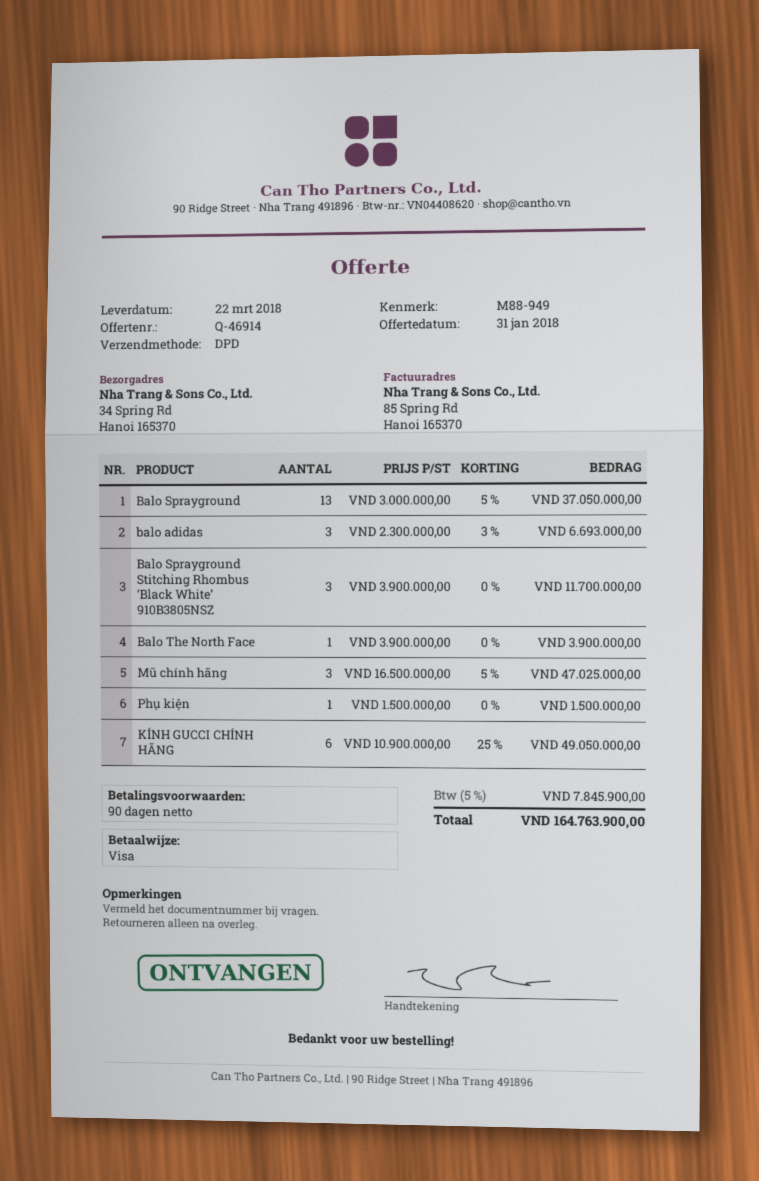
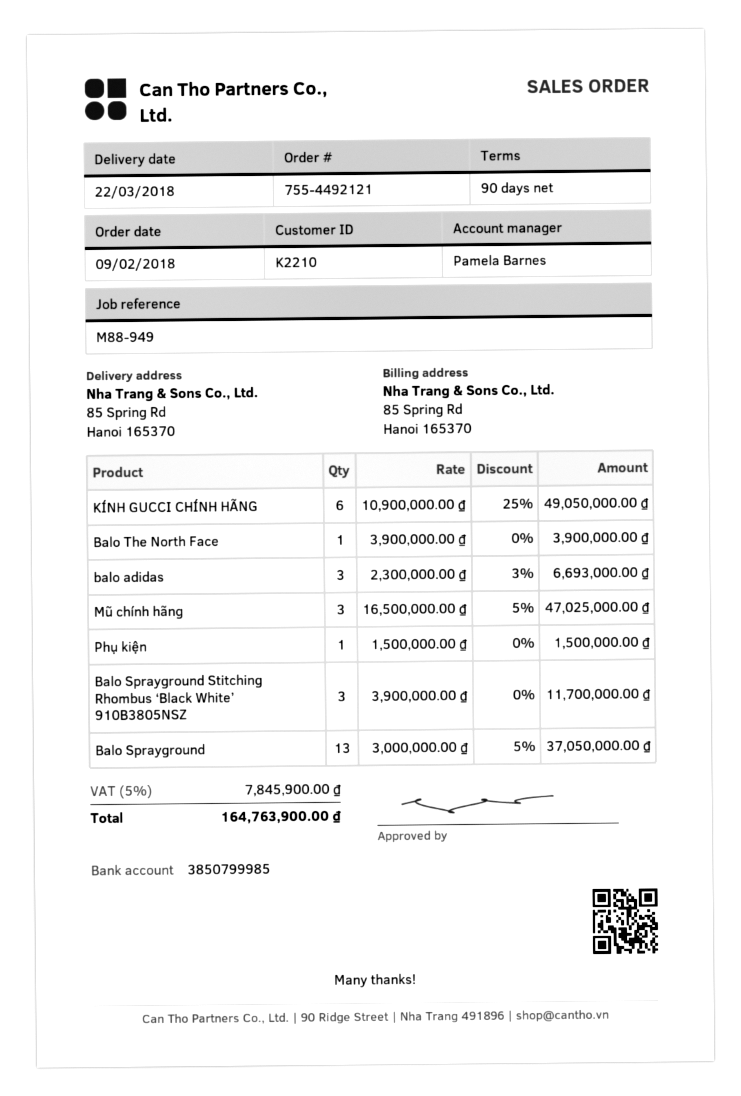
ship to: 34 Spring Rd, Hanoi 165370 -> 85 Spring Rd, Hanoi 165370

